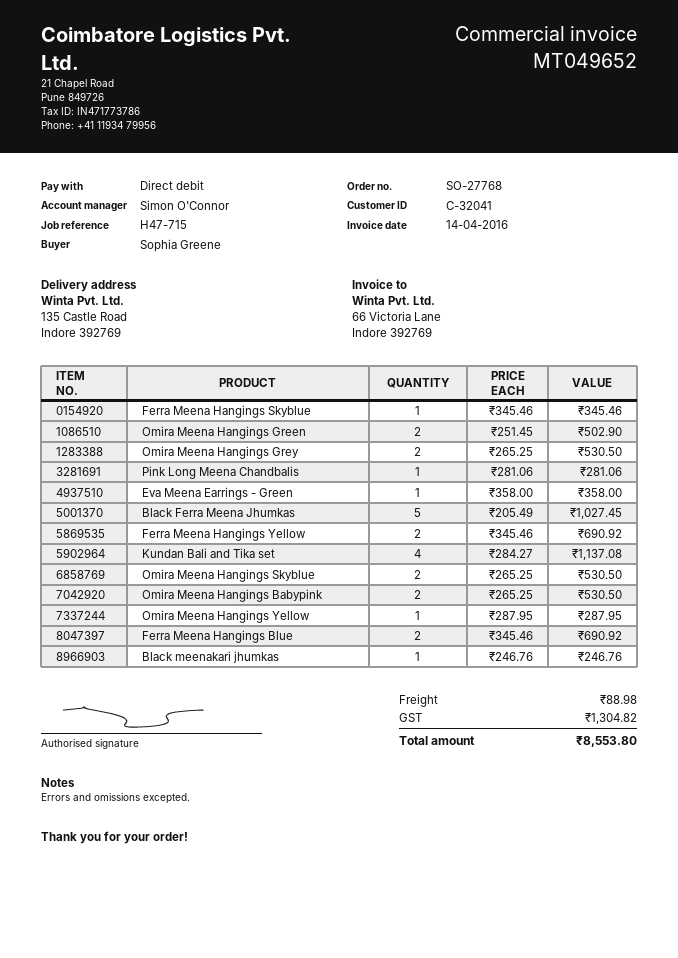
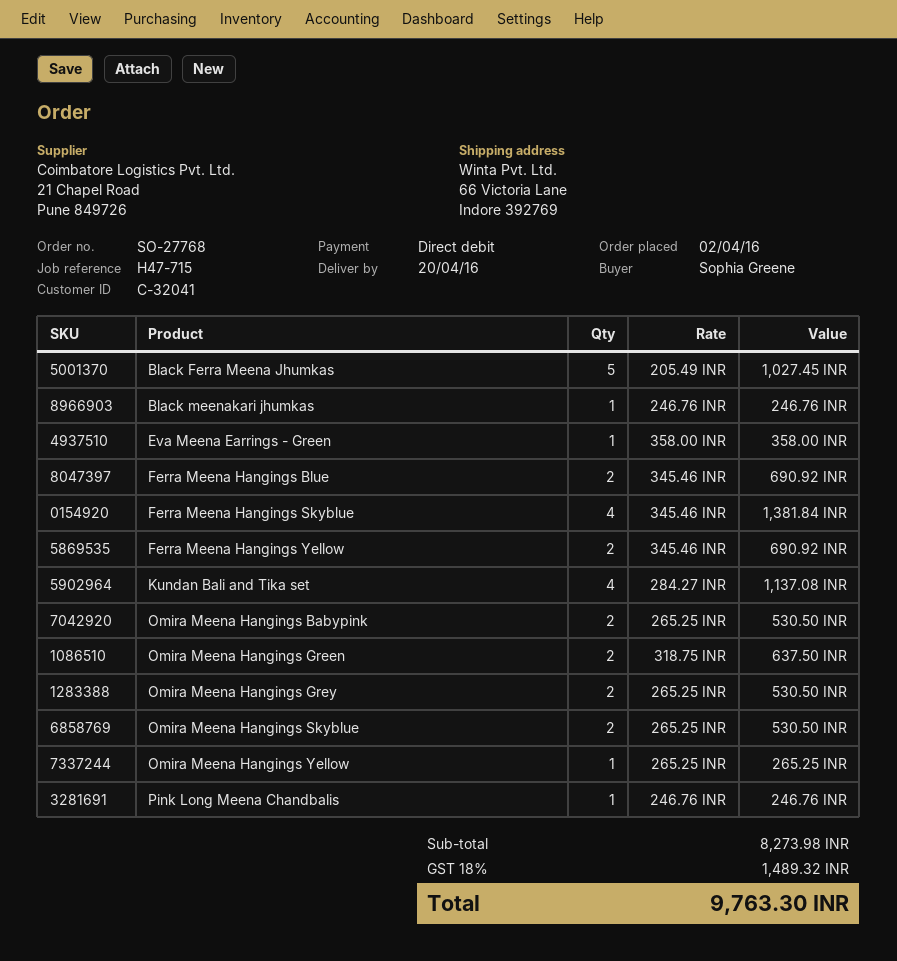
ship to: 135 Castle Road, Indore 392769 -> 66 Victoria Lane, Indore 392769
Ferra Meena Hangings Skyblue: 1 x 345.46 = 345.46 -> 4 x 345.46 = 1381.84
Omira Meena Hangings Green: 2 x 251.45 = 502.90 -> 2 x 318.75 = 637.50
Pink Long Meena Chandbalis: 1 x 281.06 = 281.06 -> 1 x 246.76 = 246.76
Omira Meena Hangings Yellow: 1 x 287.95 = 287.95 -> 1 x 265.25 = 265.25
shipping: 88.98 -> none
tax: 1304.82 -> 1489.32
total: 8553.80 -> 9763.30

